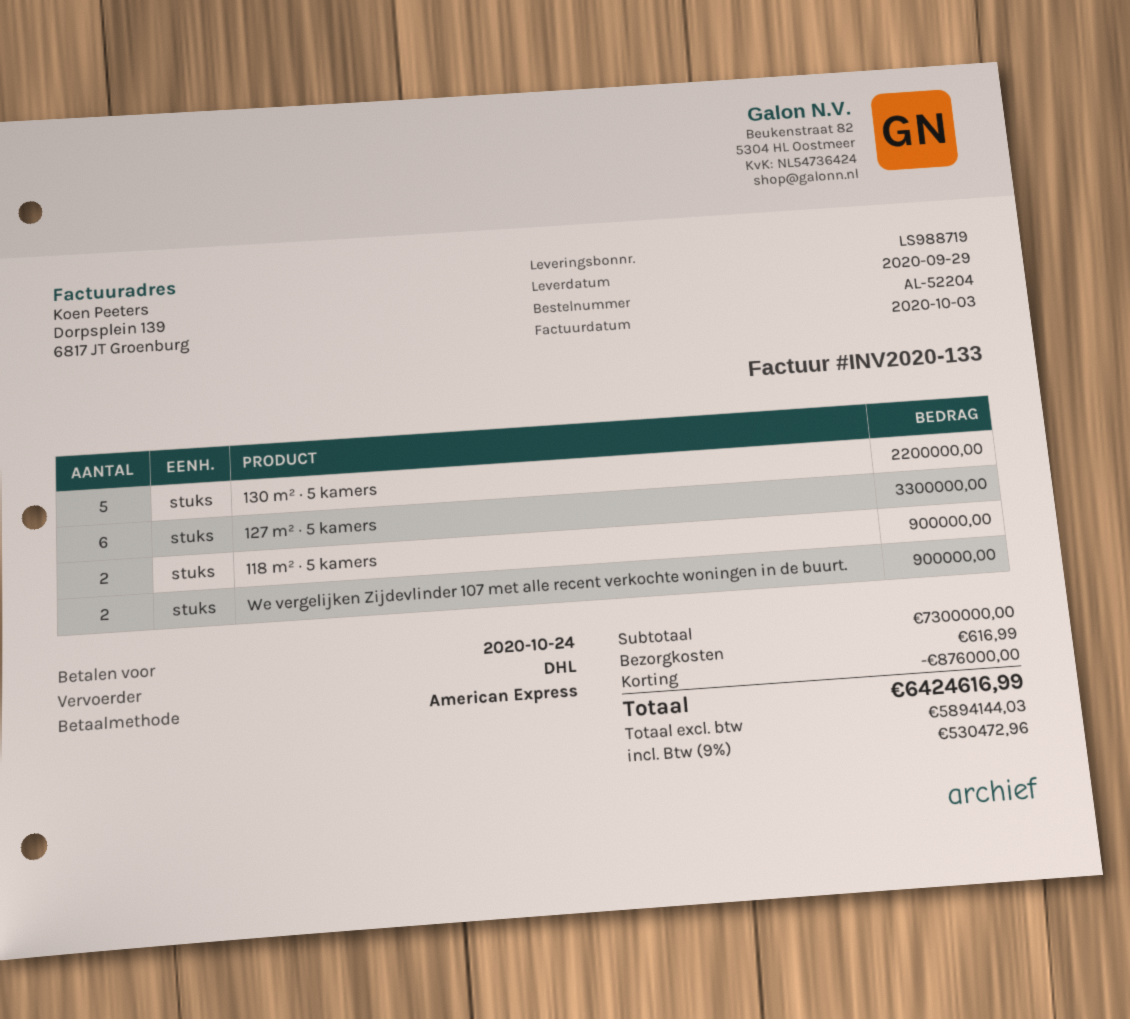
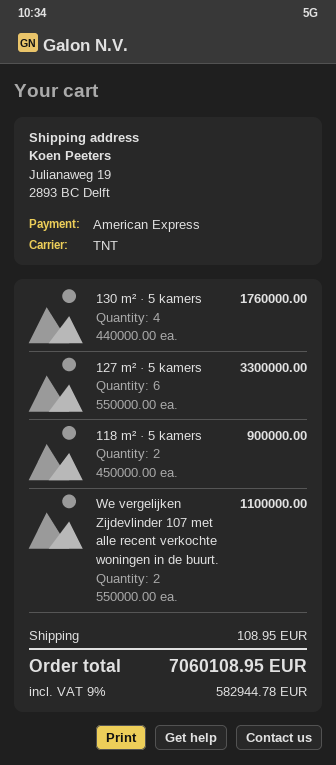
shipping method: DHL -> TNT
130 m² · 5 kamers: 5 for 2200000.00 -> 4 for 1760000.00
We vergelijken Zijdevlinder 107 met alle recent verkochte woningen in de buurt.: 2 for 900000.00 -> 2 for 1100000.00
discount: 876000.00 -> none
shipping: 616.99 -> 108.95
tax: 9% = 530472.96 -> 9% = 582944.78
total: 6424616.99 -> 7060108.95

